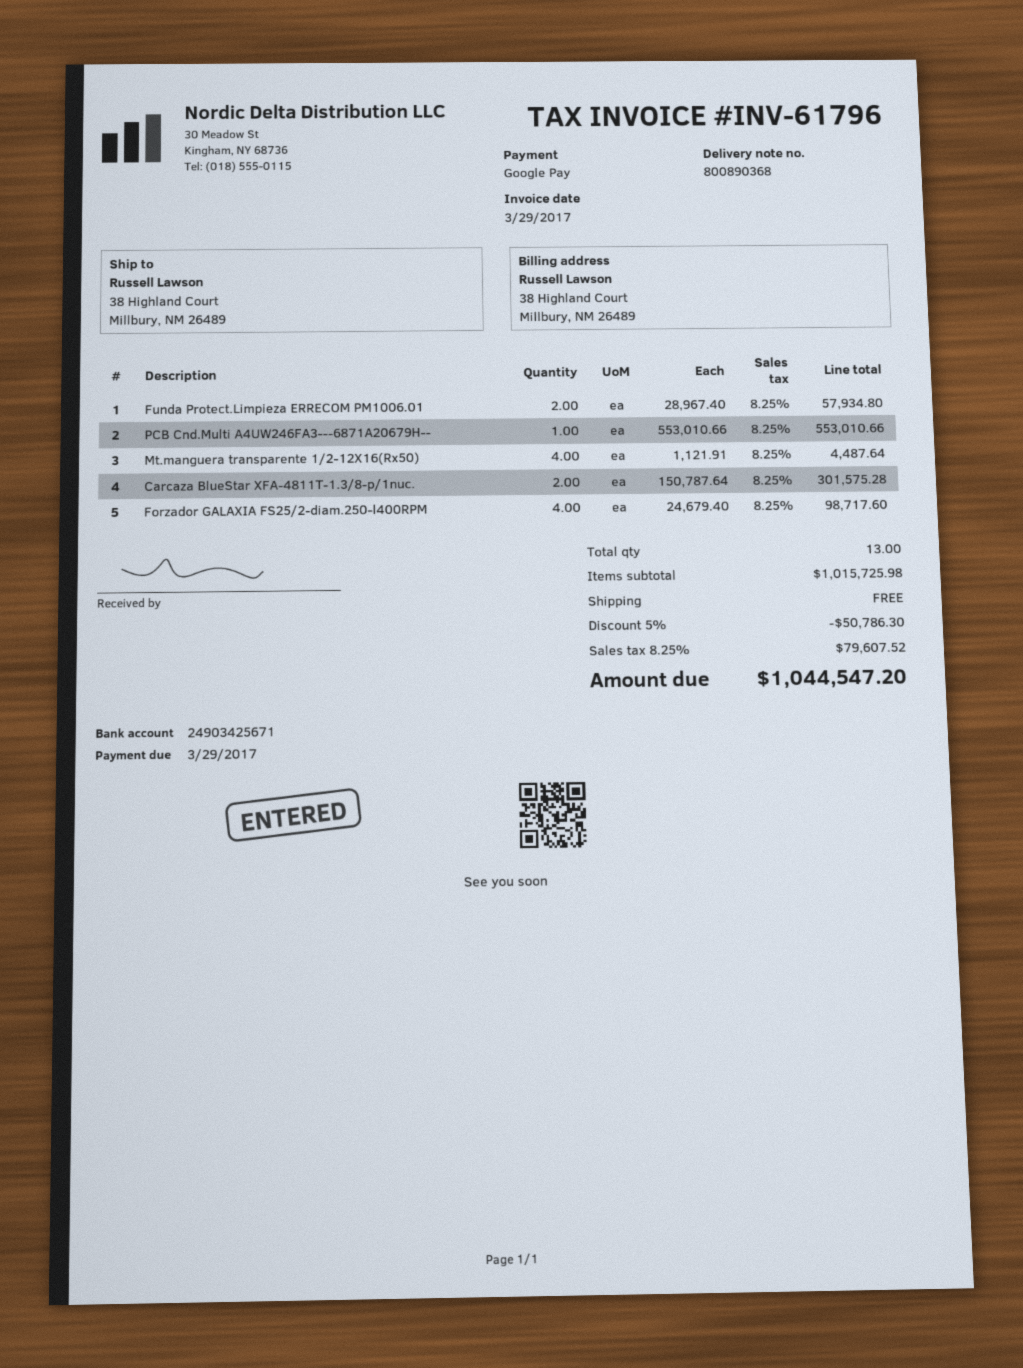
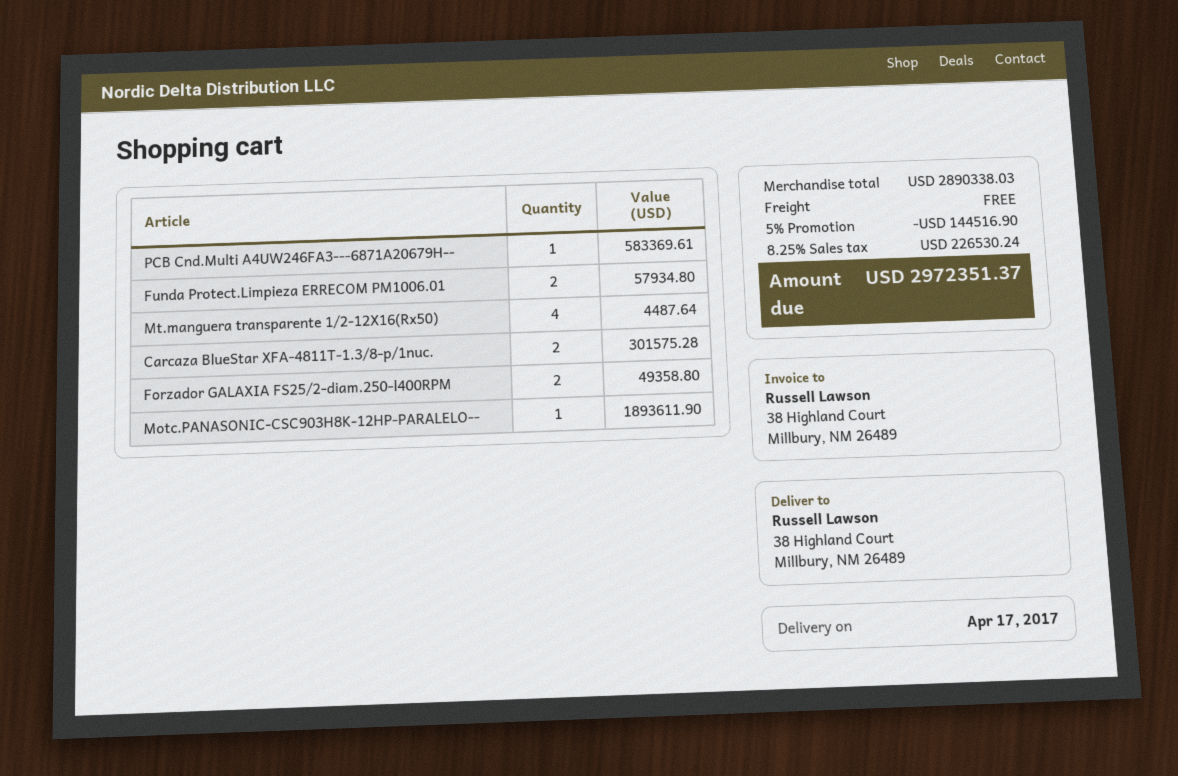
PCB Cnd.Multi A4UW246FA3---6871A20679H--: 1 for 553010.66 -> 1 for 583369.61
Forzador GALAXIA FS25/2-diam.250-l400RPM: 4 for 98717.60 -> 2 for 49358.80
Motc.PANASONIC-CSC903H8K-12HP-PARALELO--: none -> 1 for 1893611.90
subtotal: 1015725.98 -> 2890338.03
discount: 5% = 50786.30 -> 5% = 144516.90
tax: 8.25% = 79607.52 -> 8.25% = 226530.24
total: 1044547.20 -> 2972351.37

